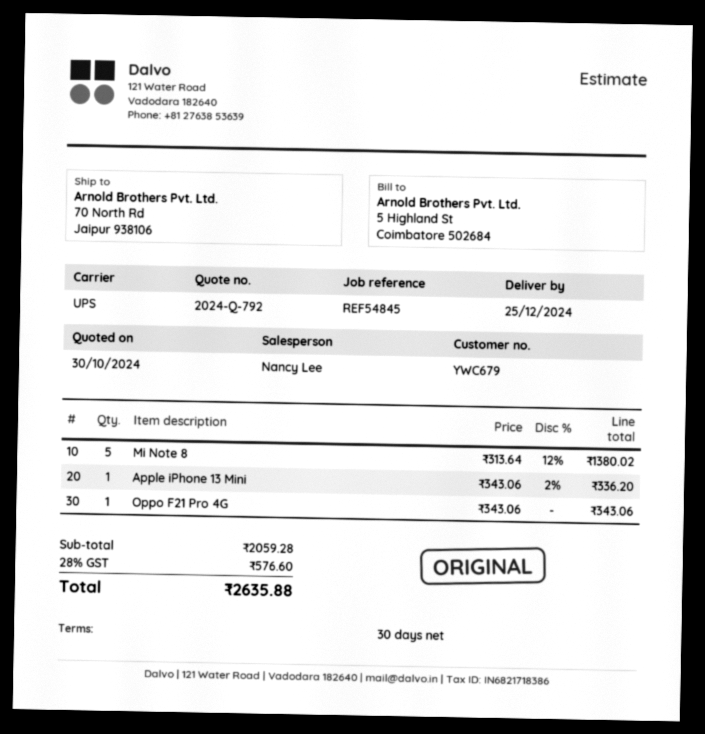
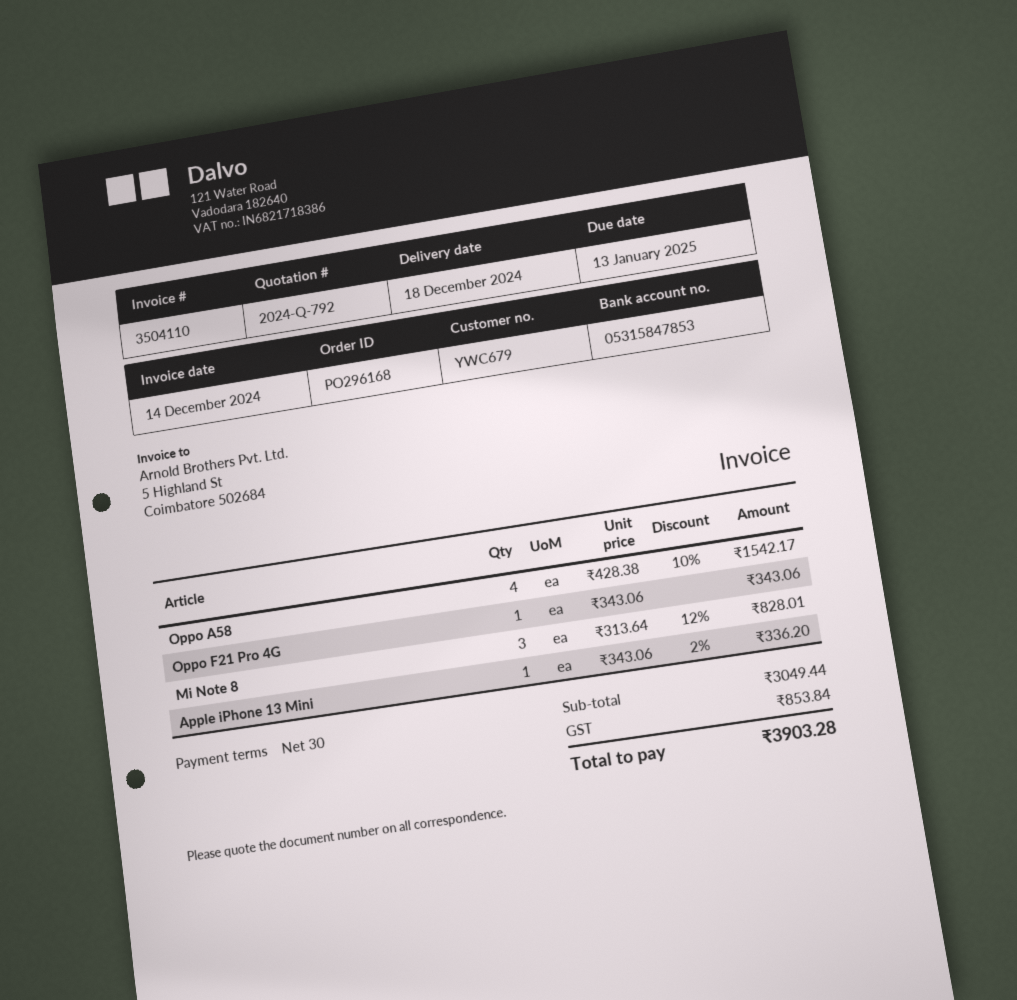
delivery date: 2024-12-25 -> 2024-12-18
Mi Note 8: 5 x 313.64 - 12% = 1380.02 -> 3 x 313.64 - 12% = 828.01
Oppo A58: none -> 4 x 428.38 - 10% = 1542.17
subtotal: 2059.28 -> 3049.44
tax: 576.60 -> 853.84
total: 2635.88 -> 3903.28

